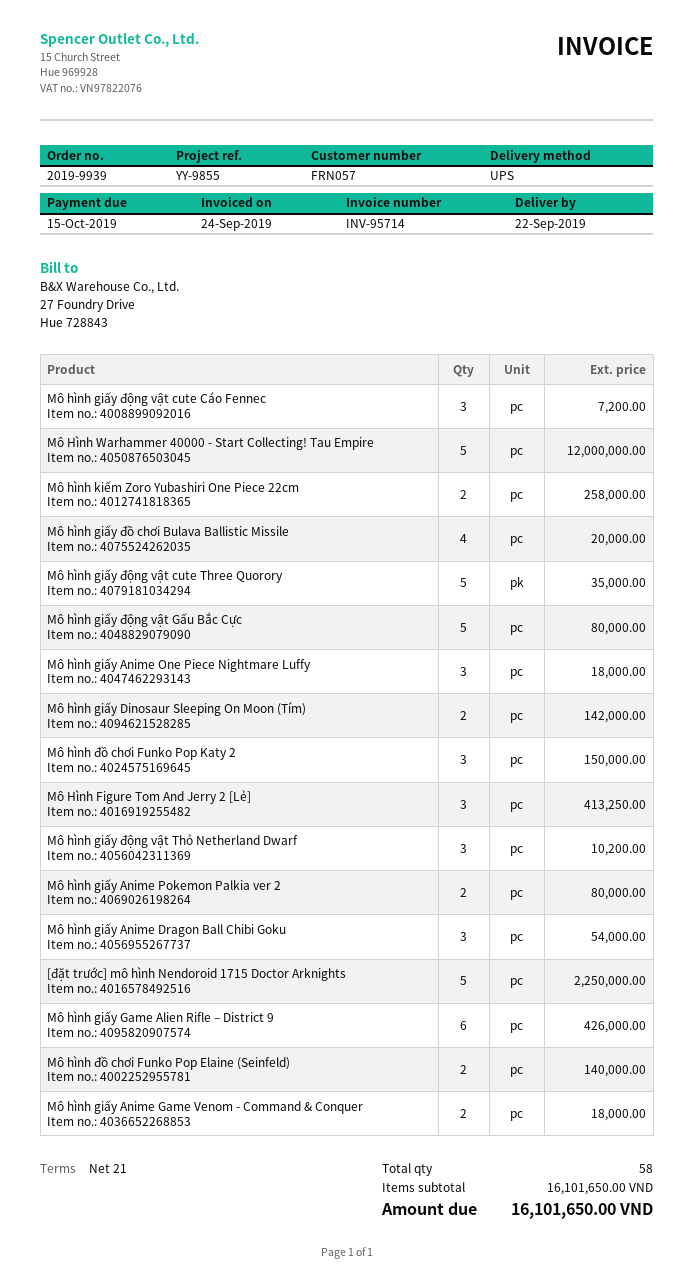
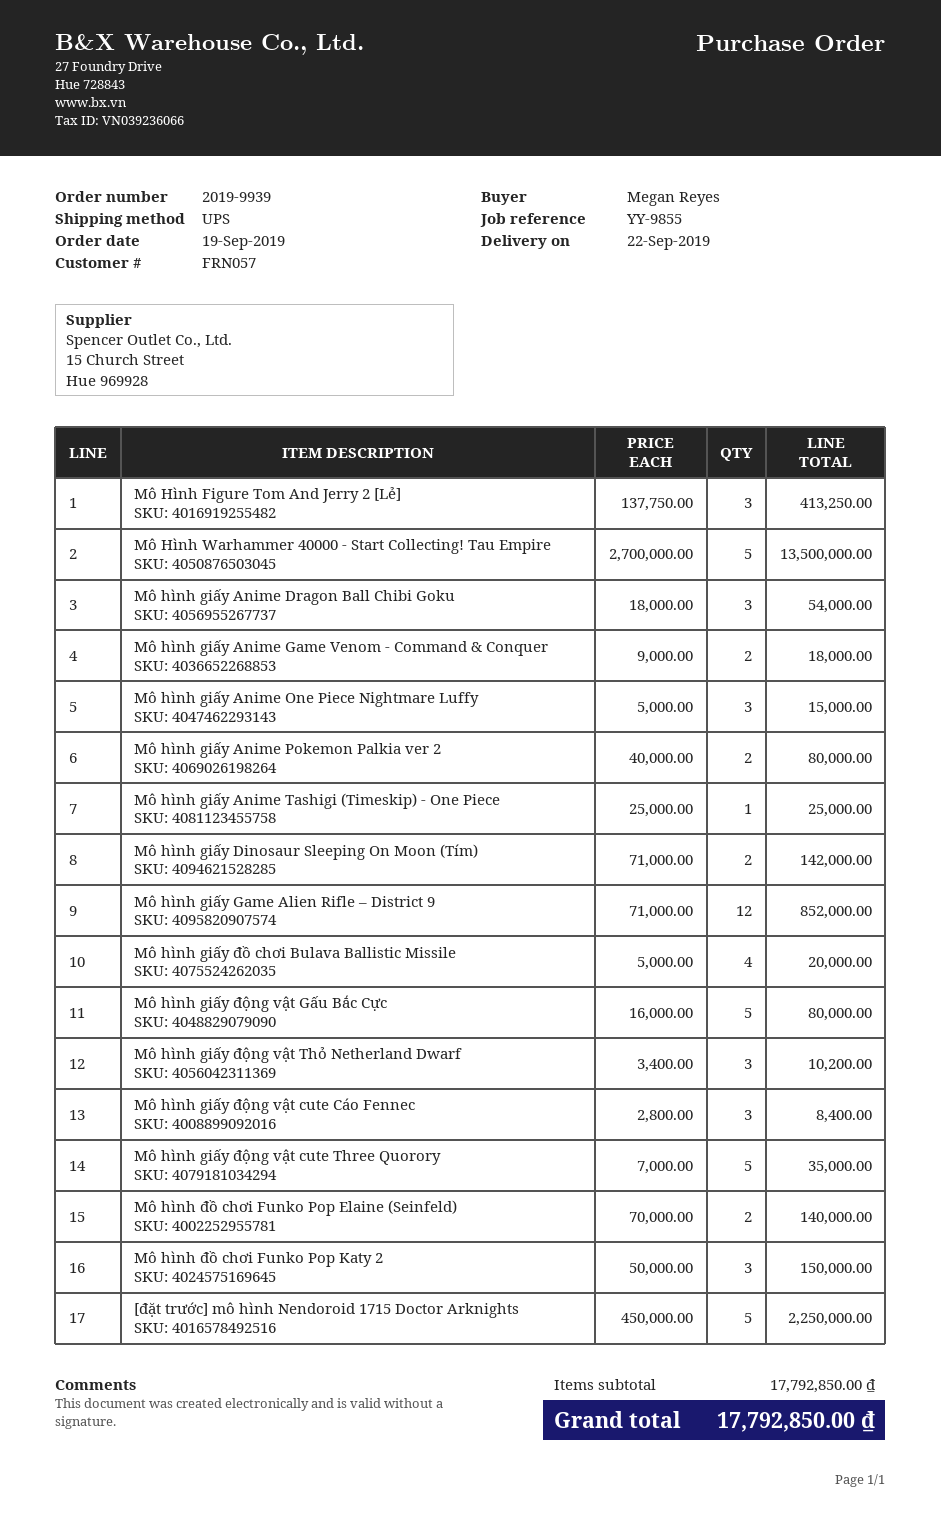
Mô hình giấy động vật cute Cáo Fennec: 3 for 7200.00 -> 3 for 8400.00
Mô Hình Warhammer 40000 - Start Collecting! Tau Empire: 5 for 12000000.00 -> 5 for 13500000.00
Mô hình kiếm Zoro Yubashiri One Piece 22cm: 2 for 258000.00 -> none
Mô hình giấy Anime One Piece Nightmare Luffy: 3 for 18000.00 -> 3 for 15000.00
Mô hình giấy Game Alien Rifle – District 9: 6 for 426000.00 -> 12 for 852000.00
Mô hình giấy Anime Tashigi (Timeskip) - One Piece: none -> 1 for 25000.00
subtotal: 16101650.00 -> 17792850.00
total: 16101650.00 -> 17792850.00

